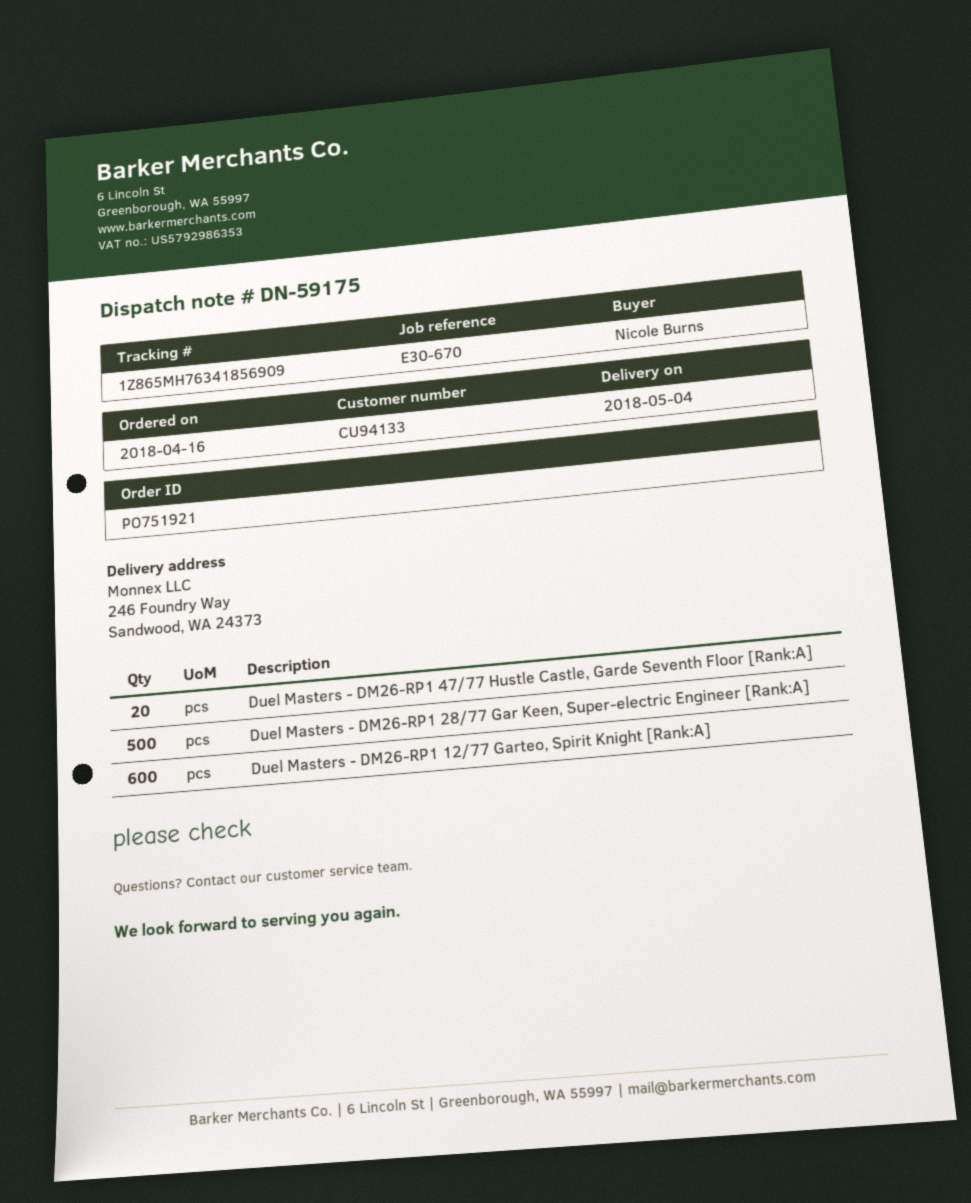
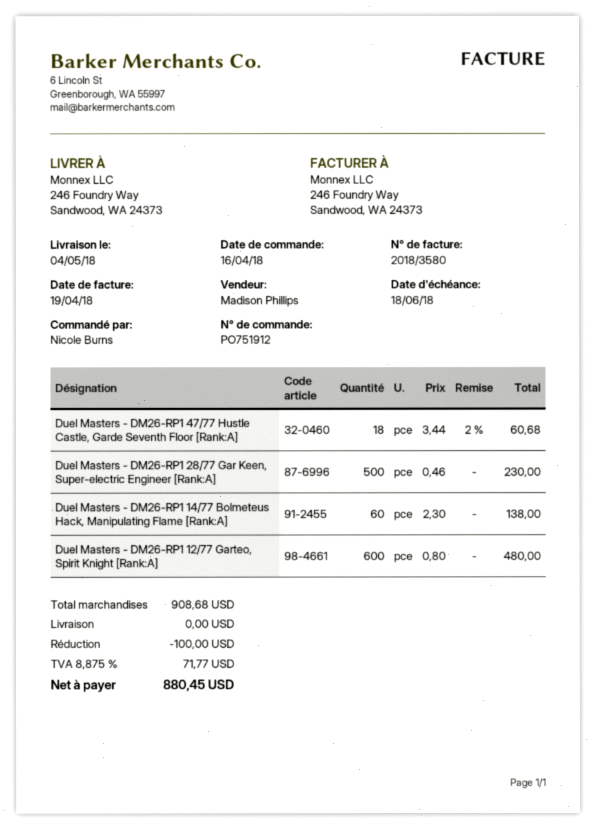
order number: PO751921 -> PO751912
Duel Masters - DM26-RP1 47/77 Hustle Castle, Garde Seventh Floor [Rank:A]: 20 -> 18
Duel Masters - DM26-RP1 14/77 Bolmeteus Hack, Manipulating Flame [Rank:A]: none -> 60

